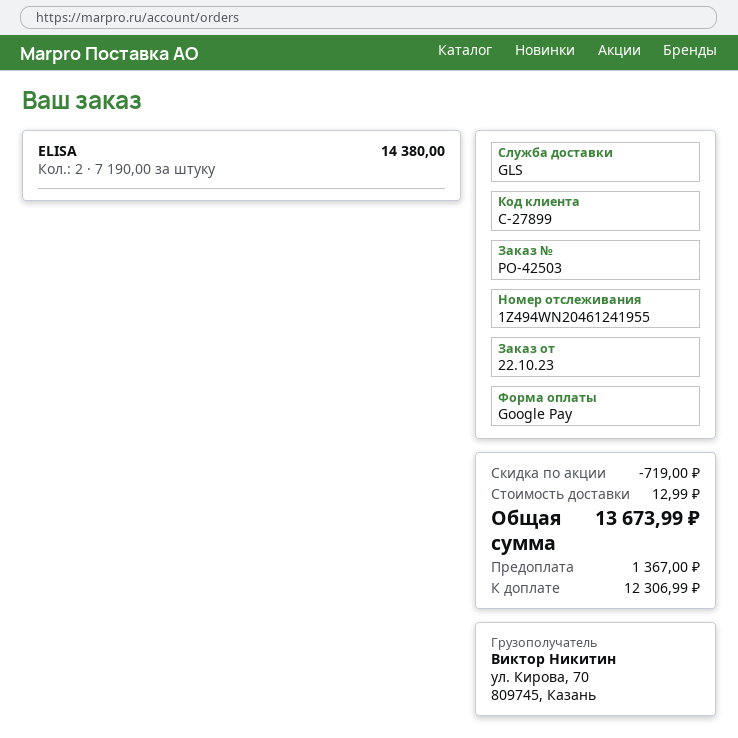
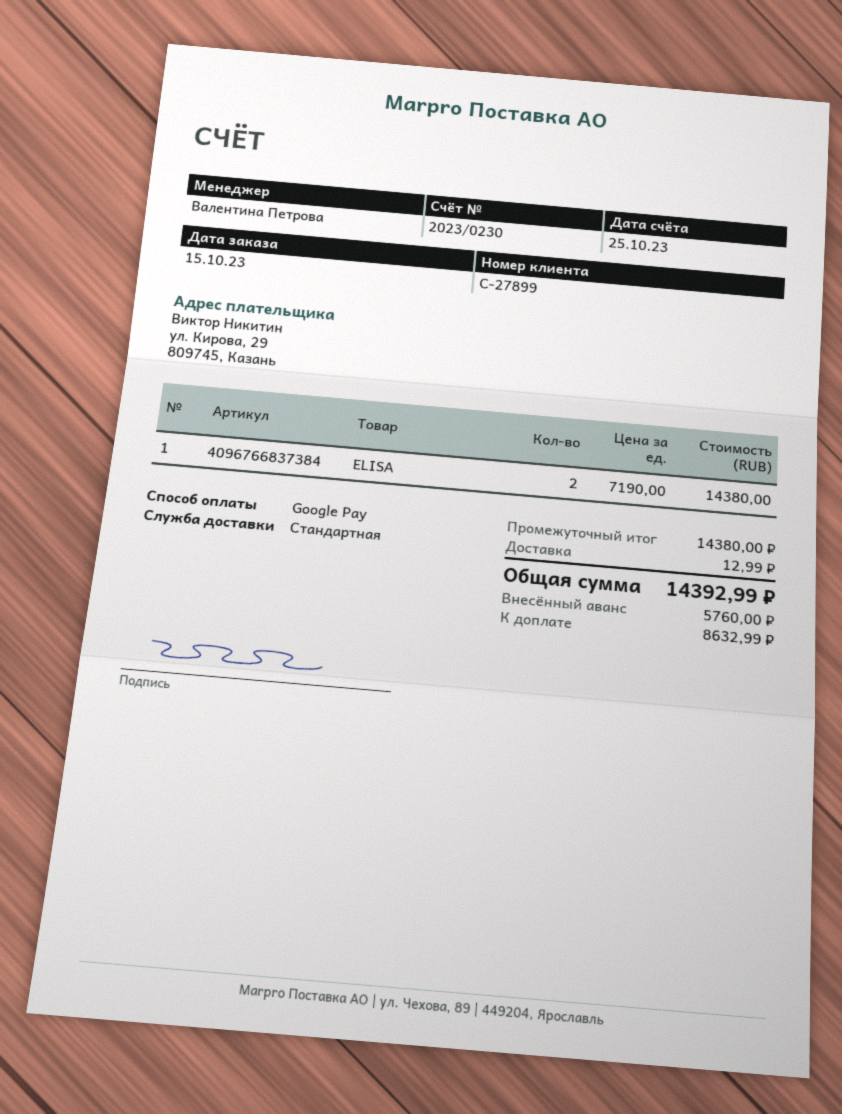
order date: 2023-10-22 -> 2023-10-15
shipping method: GLS -> standard
discount: 719.00 -> none
total: 13673.99 -> 14392.99
deposit: 1367.00 -> 5760.00
balance: 12306.99 -> 8632.99

